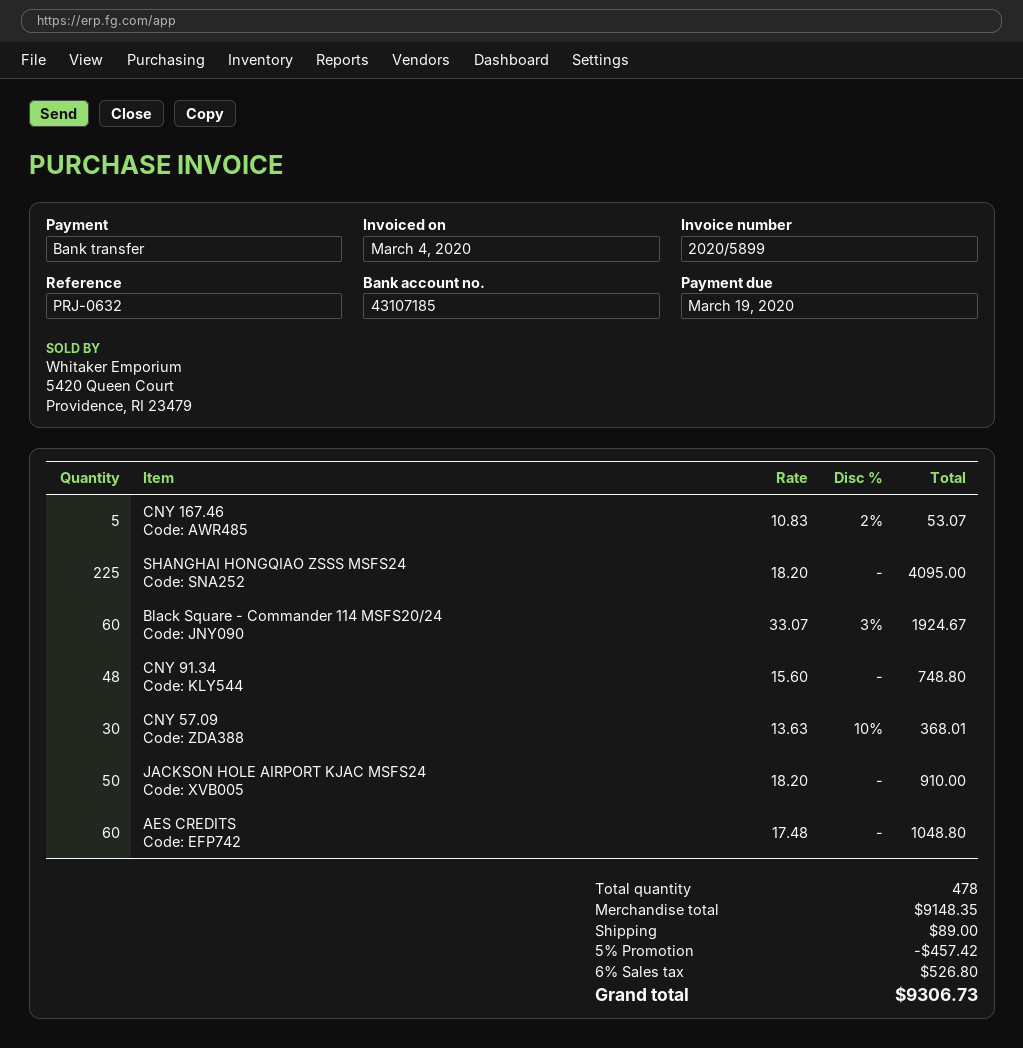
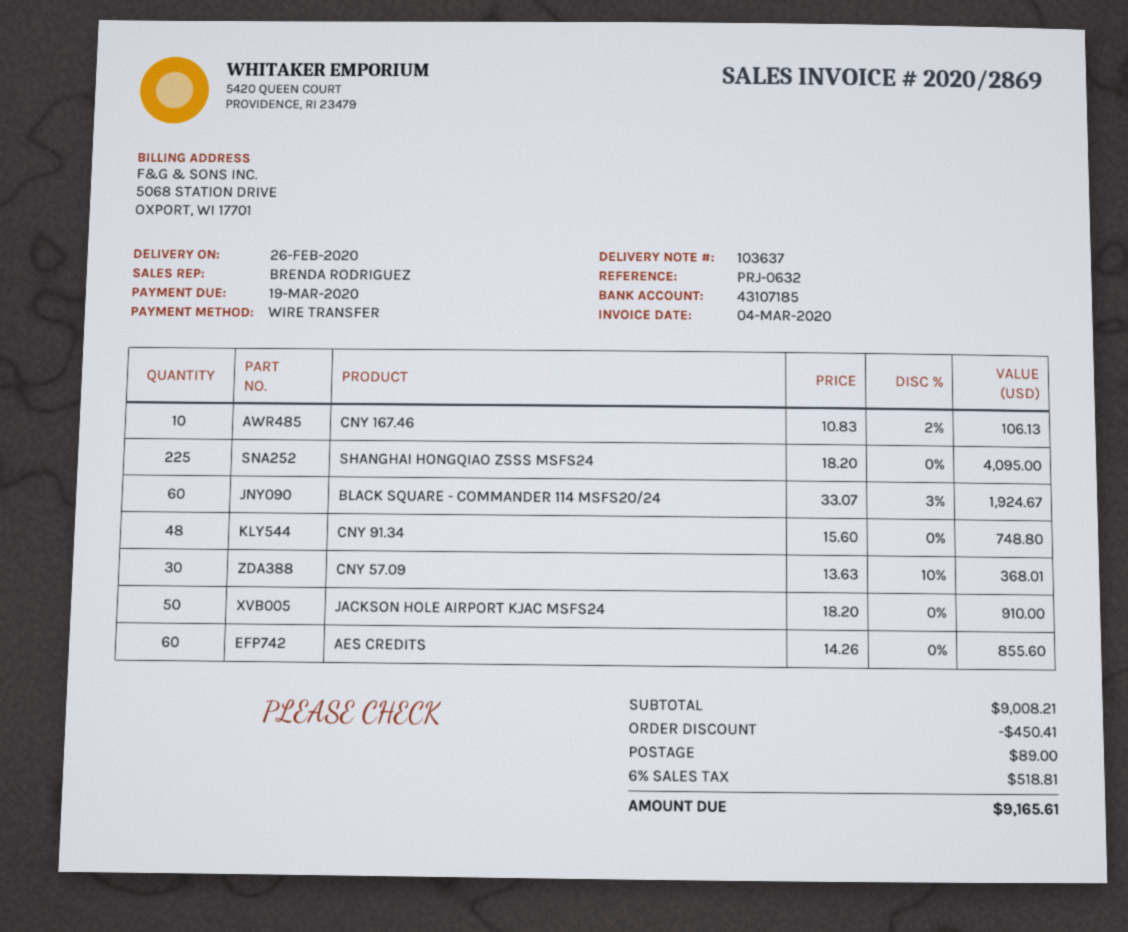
invoice number: 2020/5899 -> 2020/2869
CNY 167.46: 5 x 10.83 - 2% = 53.07 -> 10 x 10.83 - 2% = 106.13
AES CREDITS: 60 x 17.48 = 1048.80 -> 60 x 14.26 = 855.60
subtotal: 9148.35 -> 9008.21
discount: 457.42 -> 450.41
tax: 6% = 526.80 -> 6% = 518.81
total: 9306.73 -> 9165.61

